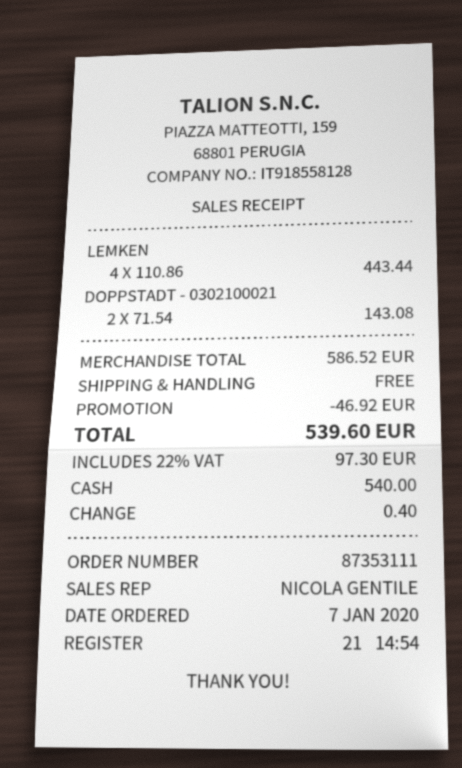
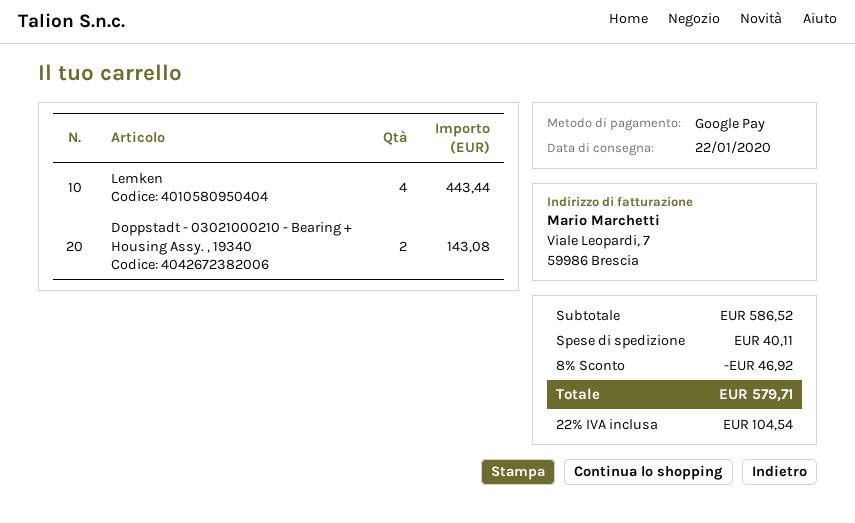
payment method: cash -> Google Pay
shipping: 0.00 -> 40.11
tax: 22% = 97.30 -> 22% = 104.54
total: 539.60 -> 579.71

